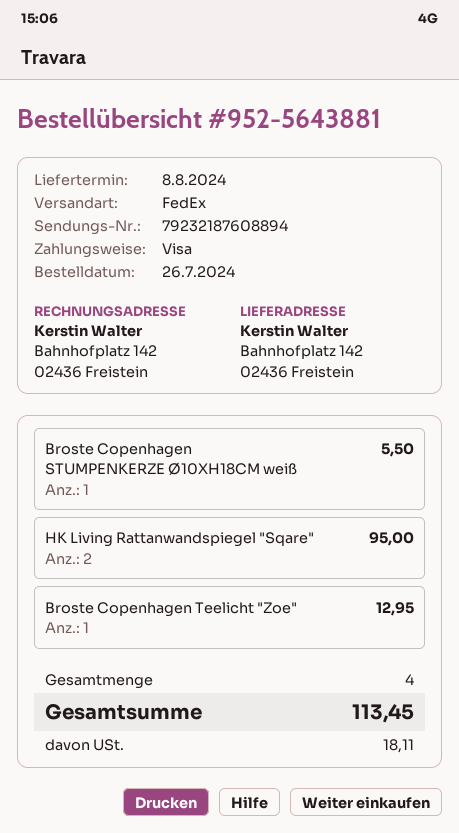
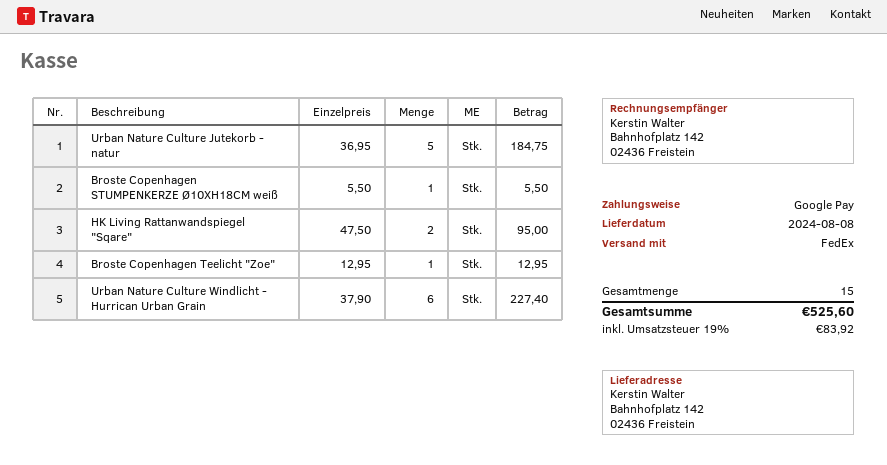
payment method: Visa -> Google Pay
Urban Nature Culture Jutekorb - natur: none -> 5 for 184.75
Urban Nature Culture Windlicht - Hurrican Urban Grain: none -> 6 for 227.40
total quantity: 4 -> 15
tax: 18.11 -> 83.92
total: 113.45 -> 525.60

